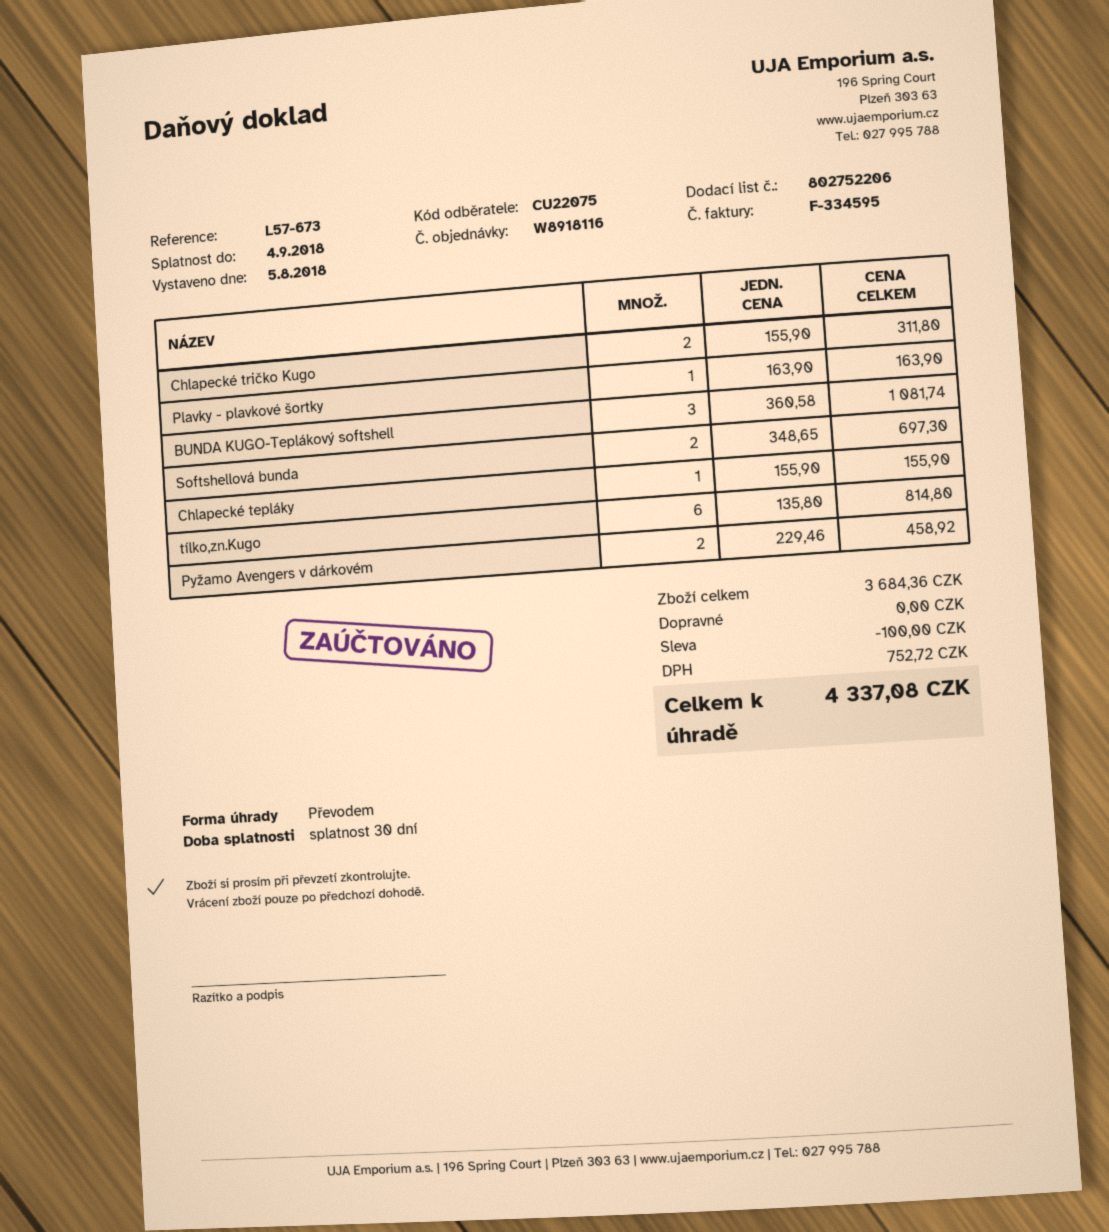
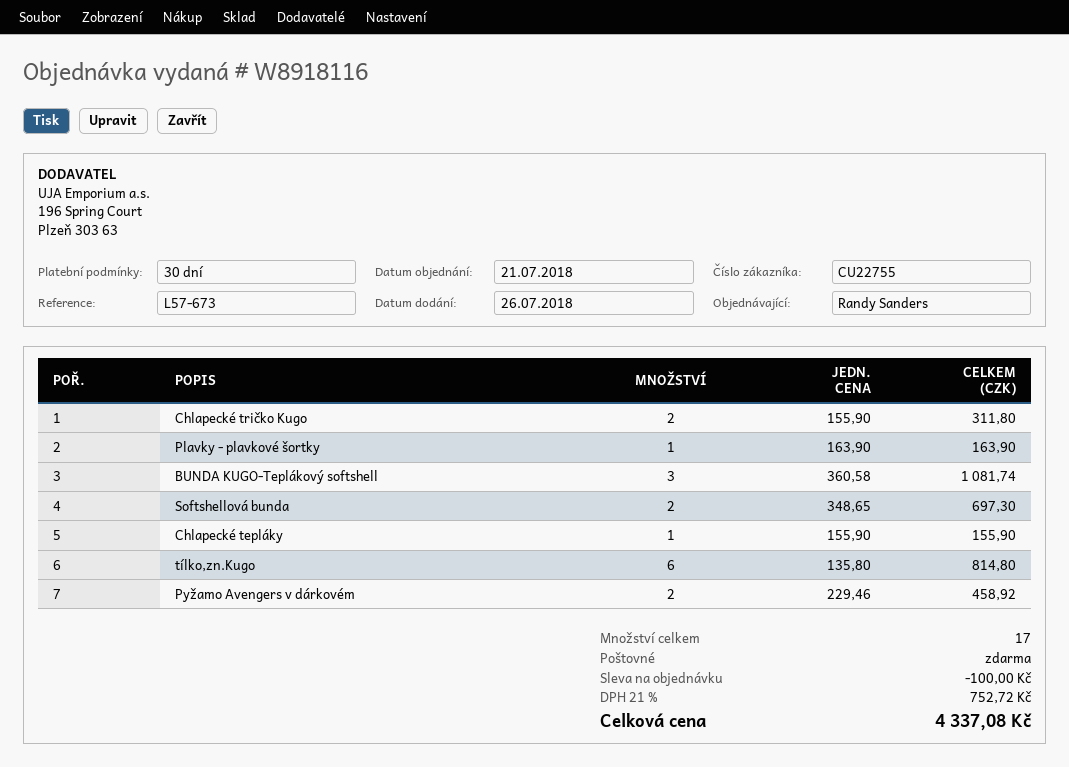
customer number: CU22075 -> CU22755

